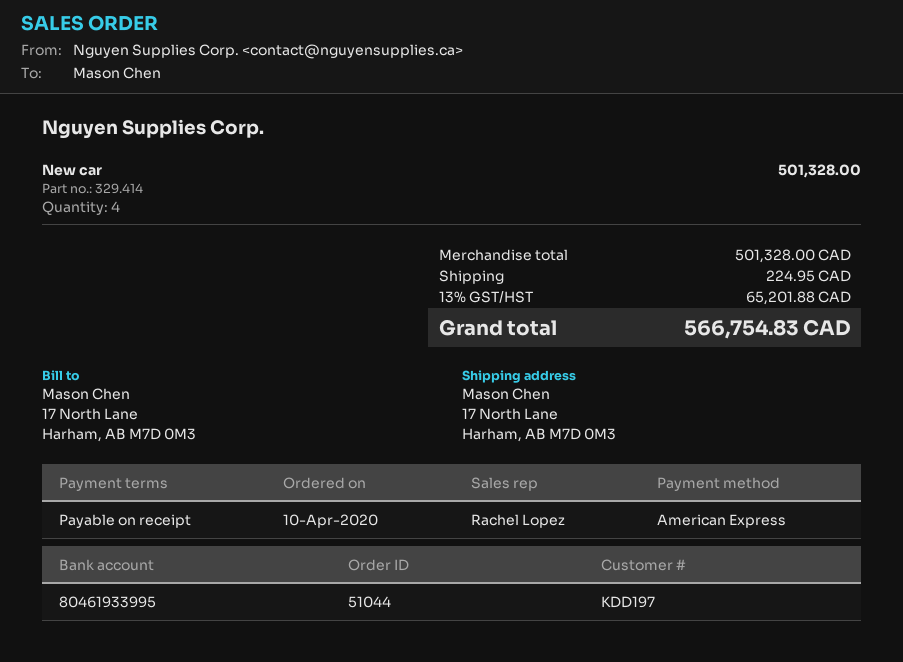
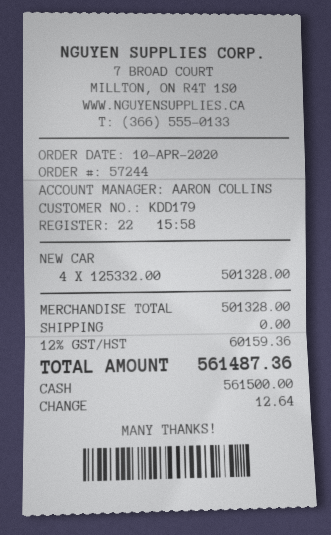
order number: 51044 -> 57244
customer number: KDD197 -> KDD179
sales rep: Rachel Lopez -> AARON COLLINS
payment method: American Express -> cash
shipping: 224.95 -> 0.00
tax: 13% = 65201.88 -> 12% = 60159.36
total: 566754.83 -> 561487.36

